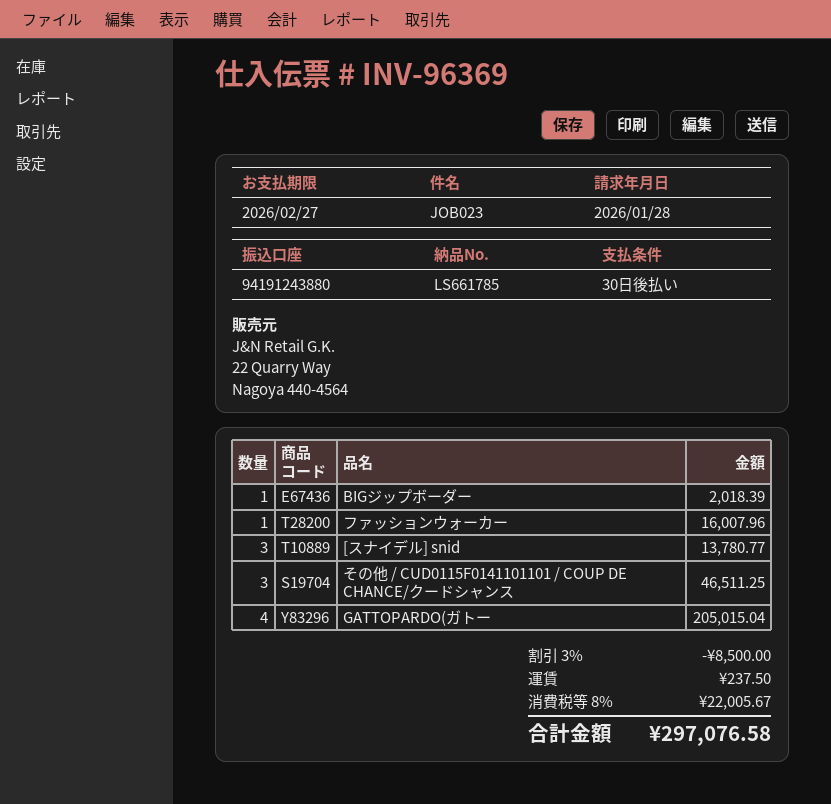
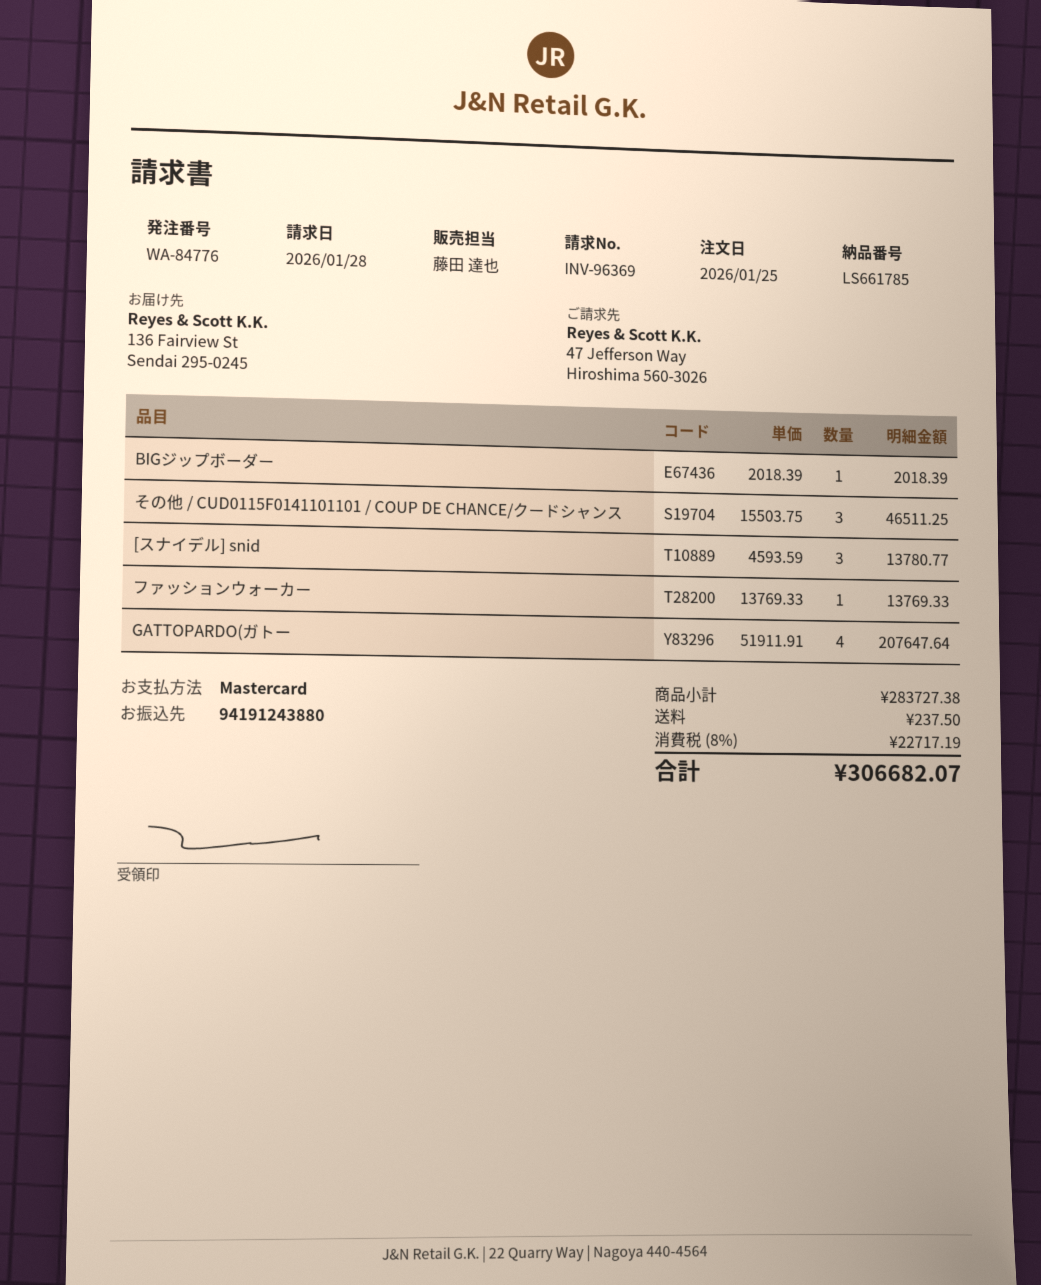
ファッションウォーカー: 1 for 16007.96 -> 1 for 13769.33
GATTOPARDO(ガトー: 4 for 205015.04 -> 4 for 207647.64
discount: 3% = 8500.00 -> none
tax: 8% = 22005.67 -> 8% = 22717.19
total: 297076.58 -> 306682.07

